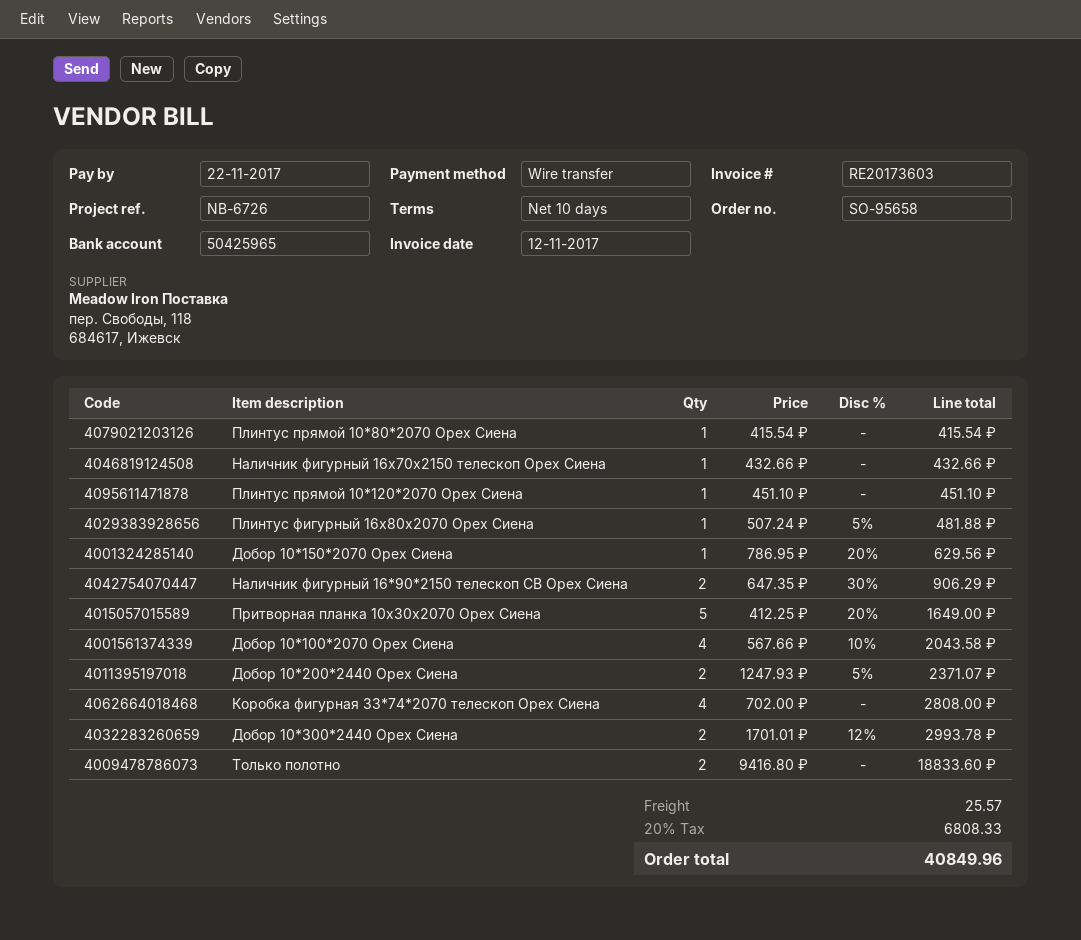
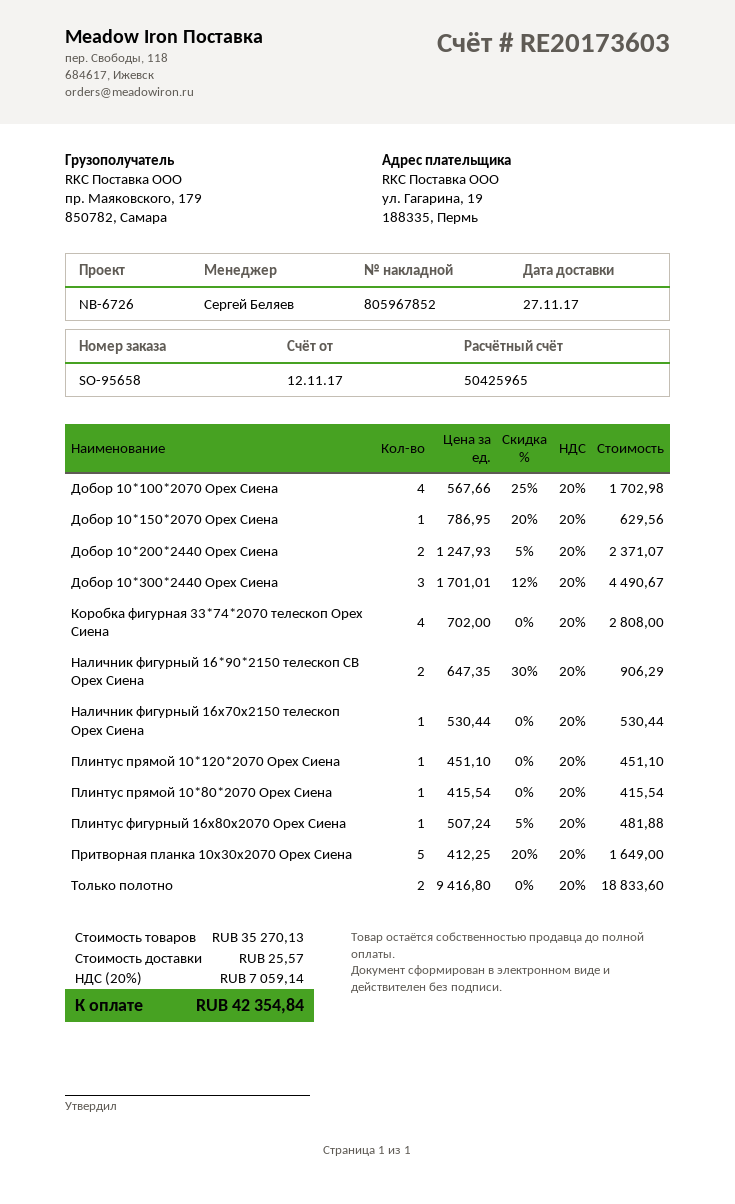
Наличник фигурный 16х70х2150 телескоп Орех Сиена: 1 x 432.66 = 432.66 -> 1 x 530.44 = 530.44
Добор 10*100*2070 Орех Сиена: 4 x 567.66 - 10% = 2043.58 -> 4 x 567.66 - 25% = 1702.98
Добор 10*300*2440 Орех Сиена: 2 x 1701.01 - 12% = 2993.78 -> 3 x 1701.01 - 12% = 4490.67
tax: 20% = 6808.33 -> 20% = 7059.14
total: 40849.96 -> 42354.84

